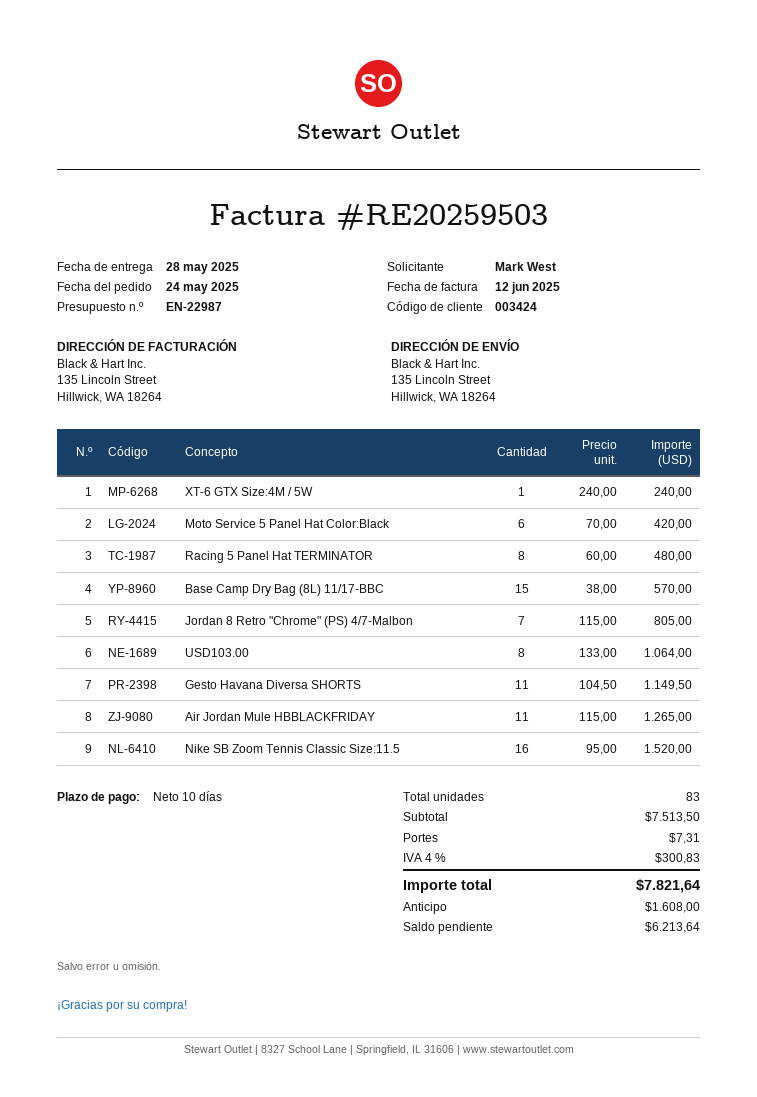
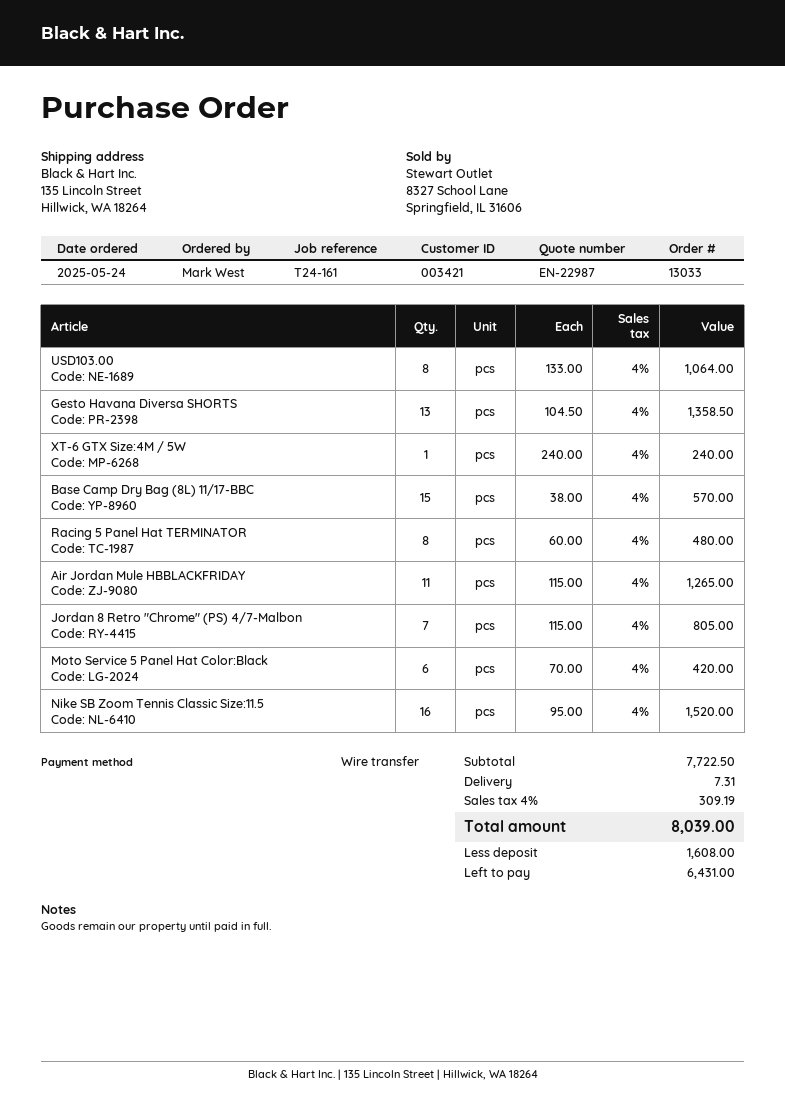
customer number: 003424 -> 003421
Gesto Havana Diversa SHORTS: 11 x 104.50 = 1149.50 -> 13 x 104.50 = 1358.50
subtotal: 7513.50 -> 7722.50
tax: 4% = 300.83 -> 4% = 309.19
total: 7821.64 -> 8039.00
balance: 6213.64 -> 6431.00

